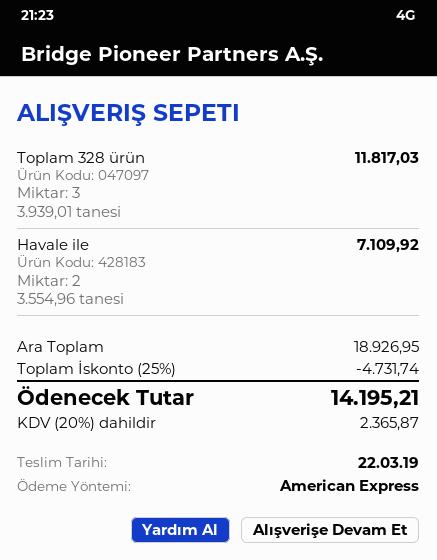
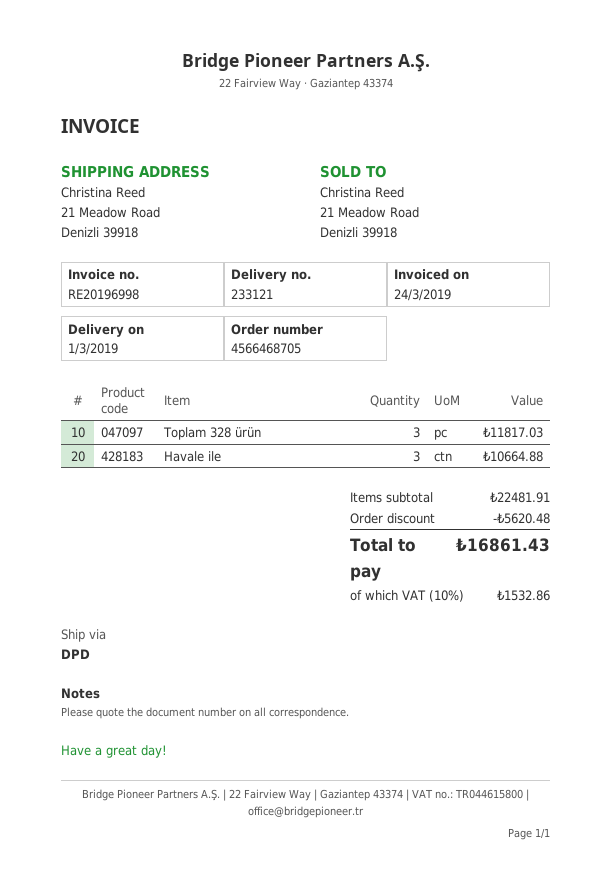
delivery date: 2019-03-22 -> 2019-03-01
Havale ile: 2 for 7109.92 -> 3 for 10664.88
subtotal: 18926.95 -> 22481.91
discount: 4731.74 -> 5620.48
tax: 20% = 2365.87 -> 10% = 1532.86
total: 14195.21 -> 16861.43

